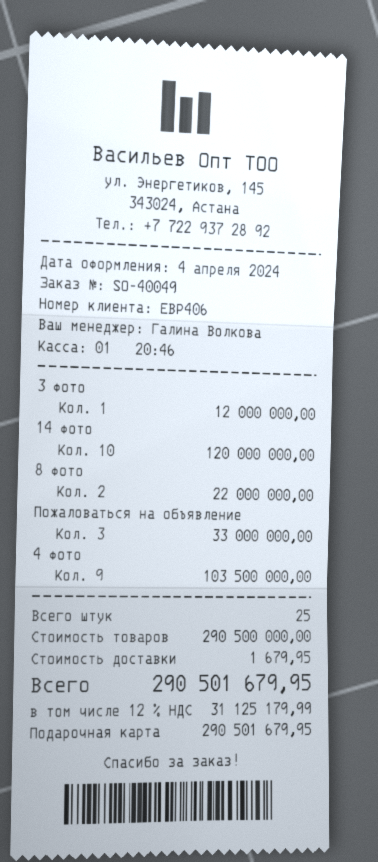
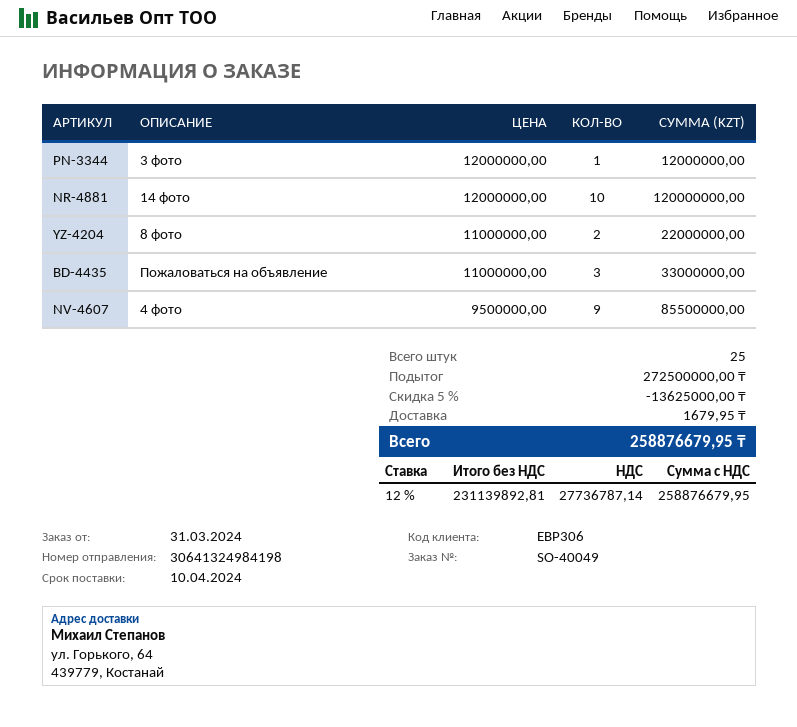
order date: 2024-04-04 -> 2024-03-31
customer number: EBP406 -> EBP306
4 фото: 9 for 103500000.00 -> 9 for 85500000.00
subtotal: 290500000.00 -> 272500000.00
discount: none -> 5% = 13625000.00
tax: 12% = 31125179.99 -> 12% = 27736787.14
total: 290501679.95 -> 258876679.95

